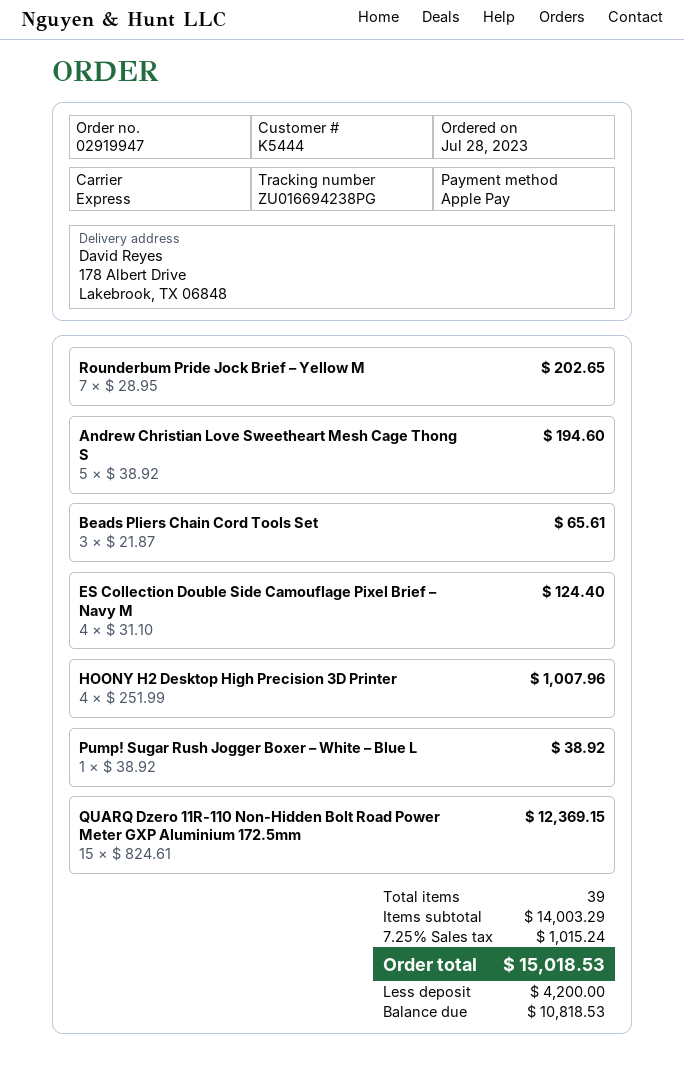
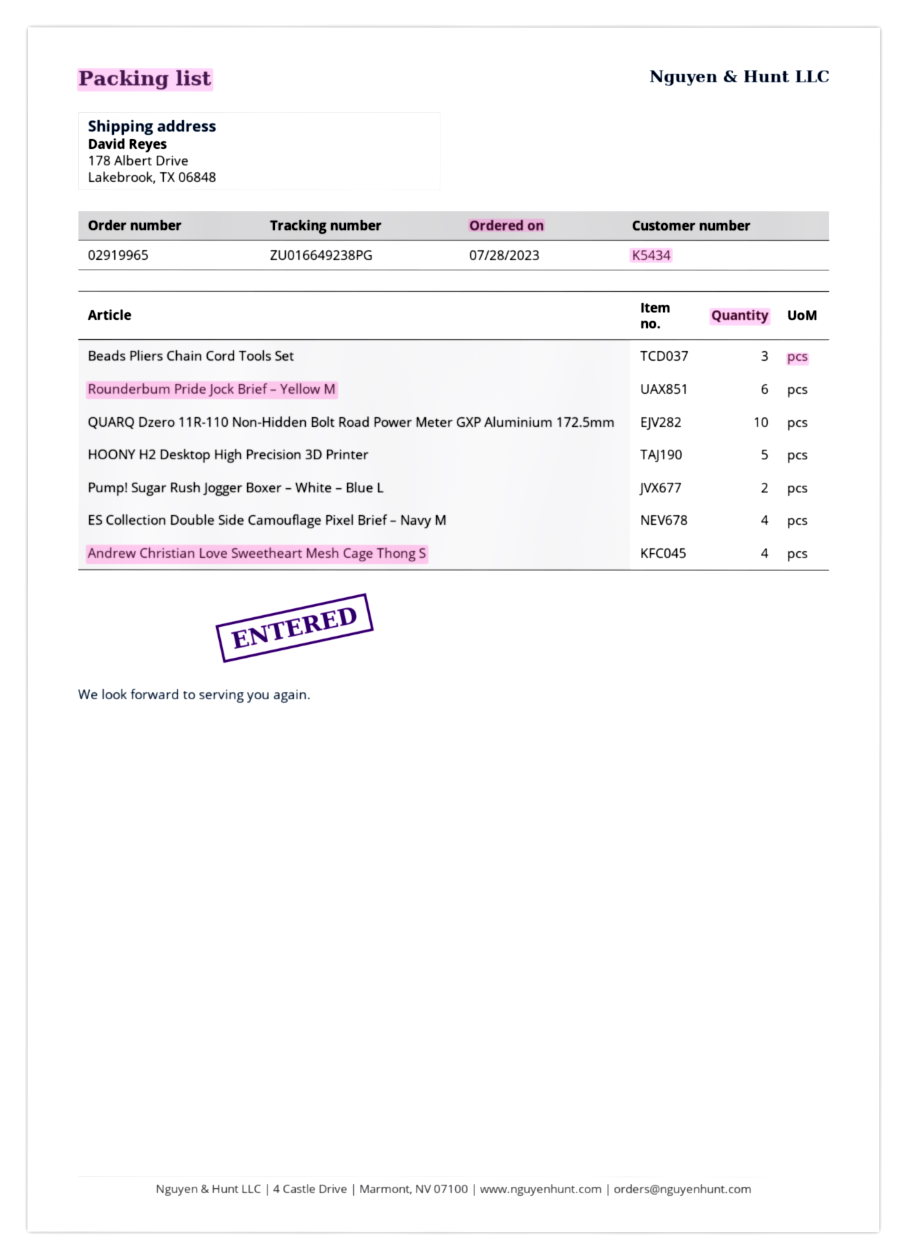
order number: 02919947 -> 02919965
customer number: K5444 -> K5434
tracking number: ZU016694238PG -> ZU016649238PG
Rounderbum Pride Jock Brief – Yellow M: 7 -> 6
Andrew Christian Love Sweetheart Mesh Cage Thong S: 5 -> 4
HOONY H2 Desktop High Precision 3D Printer: 4 -> 5
Pump! Sugar Rush Jogger Boxer – White – Blue L: 1 -> 2
QUARQ Dzero 11R-110 Non-Hidden Bolt Road Power Meter GXP Aluminium 172.5mm: 15 -> 10

